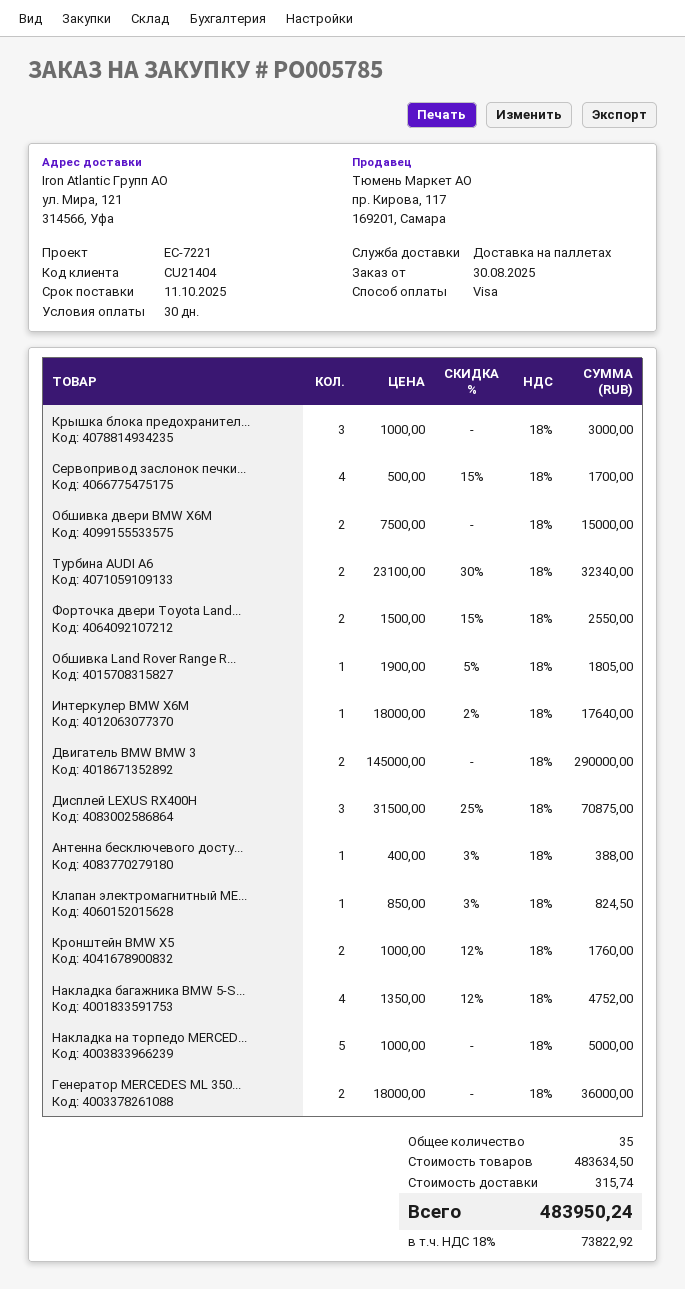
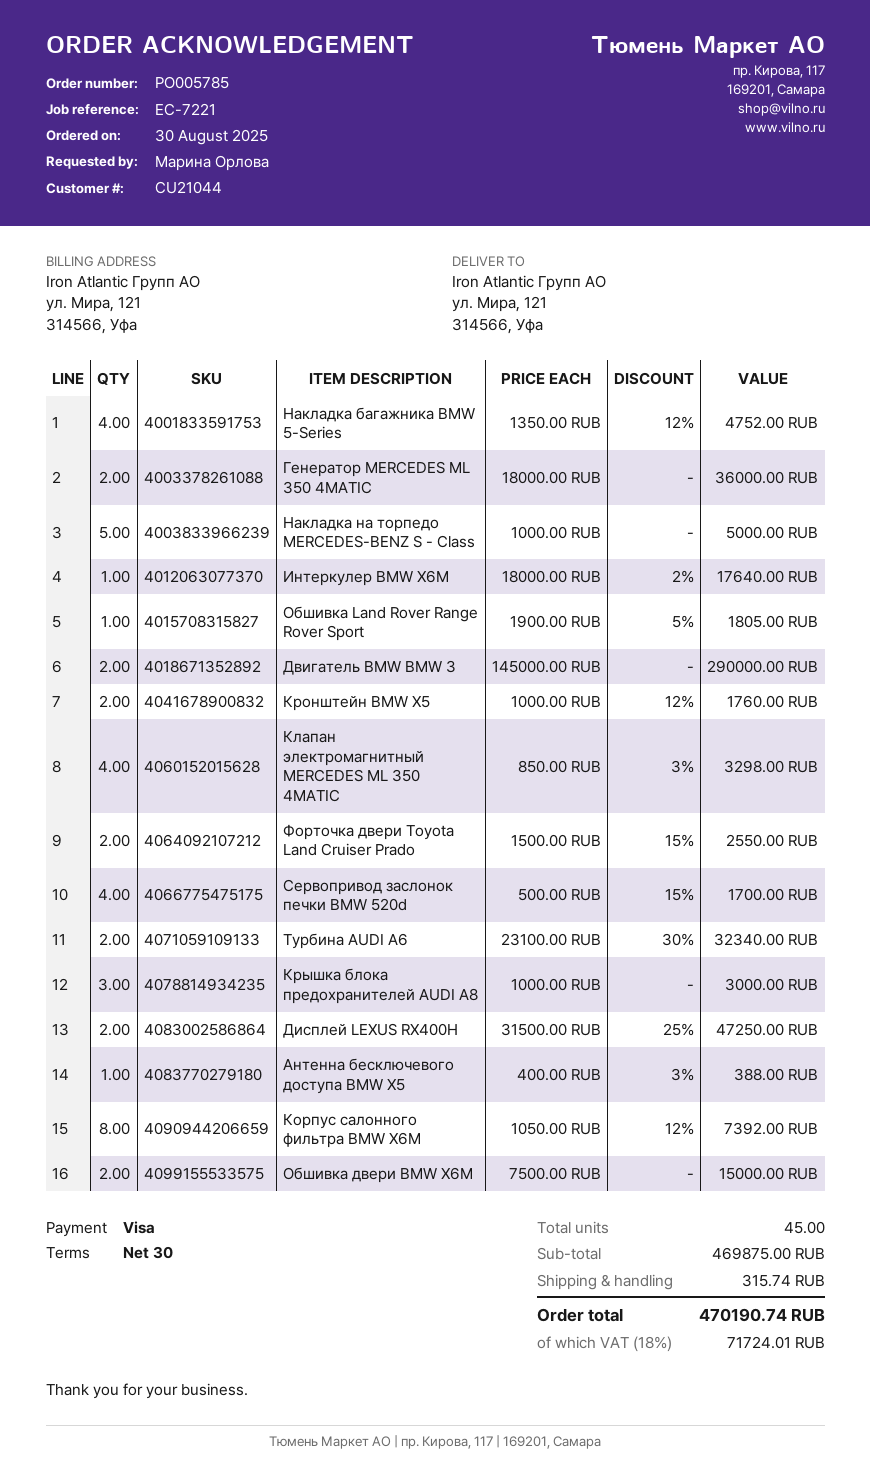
customer number: CU21404 -> CU21044
Дисплей LEXUS RX400H: 3 x 31500.00 - 25% = 70875.00 -> 2 x 31500.00 - 25% = 47250.00
Клапан электромагнитный ME...: 1 x 850.00 - 3% = 824.50 -> 4 x 850.00 - 3% = 3298.00
Корпус салонного фильтра BMW X6M: none -> 8 x 1050.00 - 12% = 7392.00
total quantity: 35 -> 45
subtotal: 483634.50 -> 469875.00
tax: 18% = 73822.92 -> 18% = 71724.01
total: 483950.24 -> 470190.74

